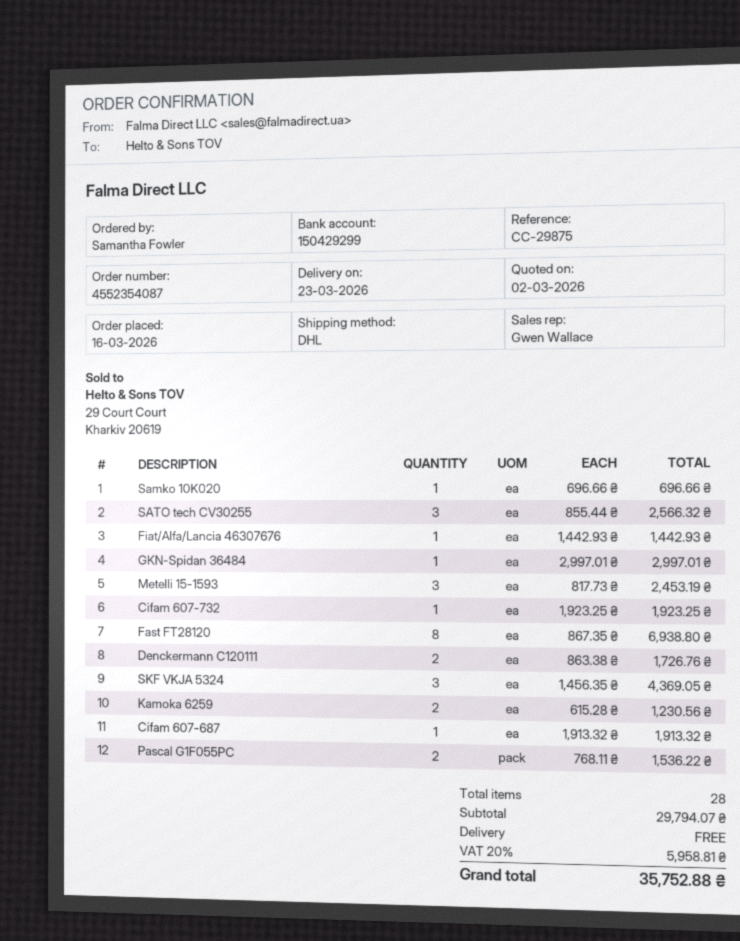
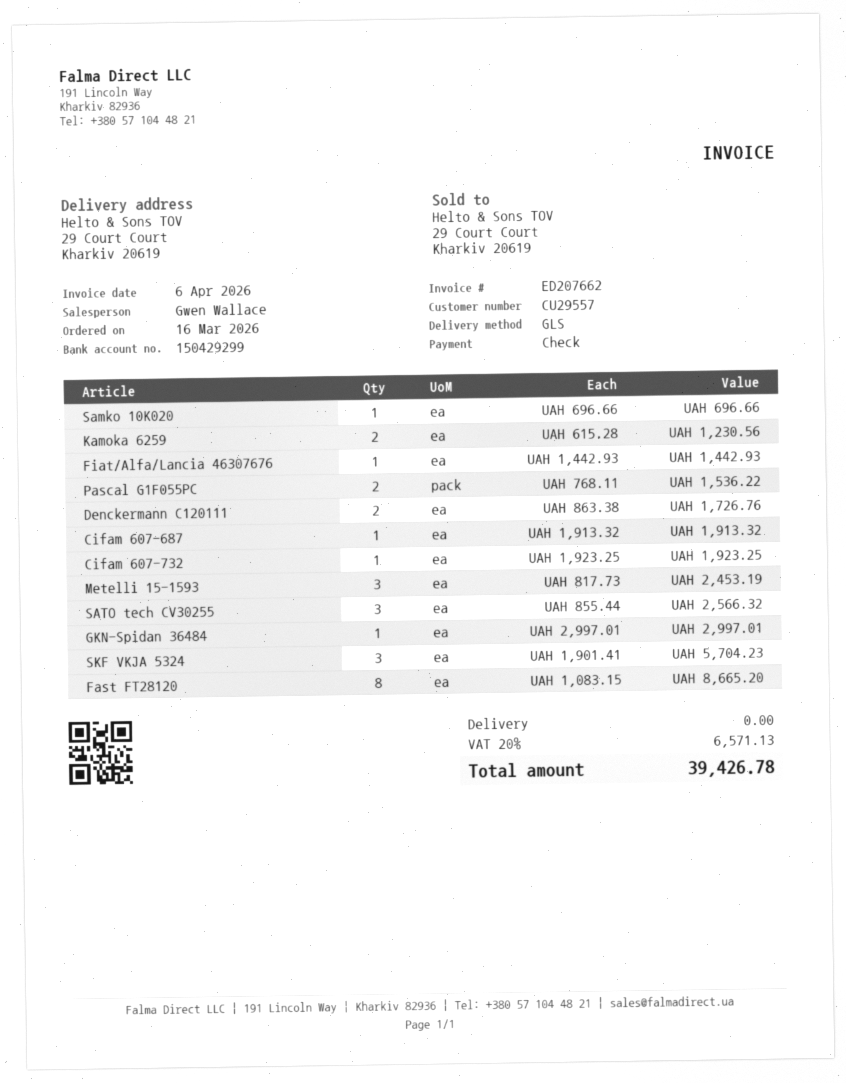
shipping method: DHL -> GLS
Fast FT28120: 8 x 867.35 = 6938.80 -> 8 x 1083.15 = 8665.20
SKF VKJA 5324: 3 x 1456.35 = 4369.05 -> 3 x 1901.41 = 5704.23
tax: 20% = 5958.81 -> 20% = 6571.13
total: 35752.88 -> 39426.78

